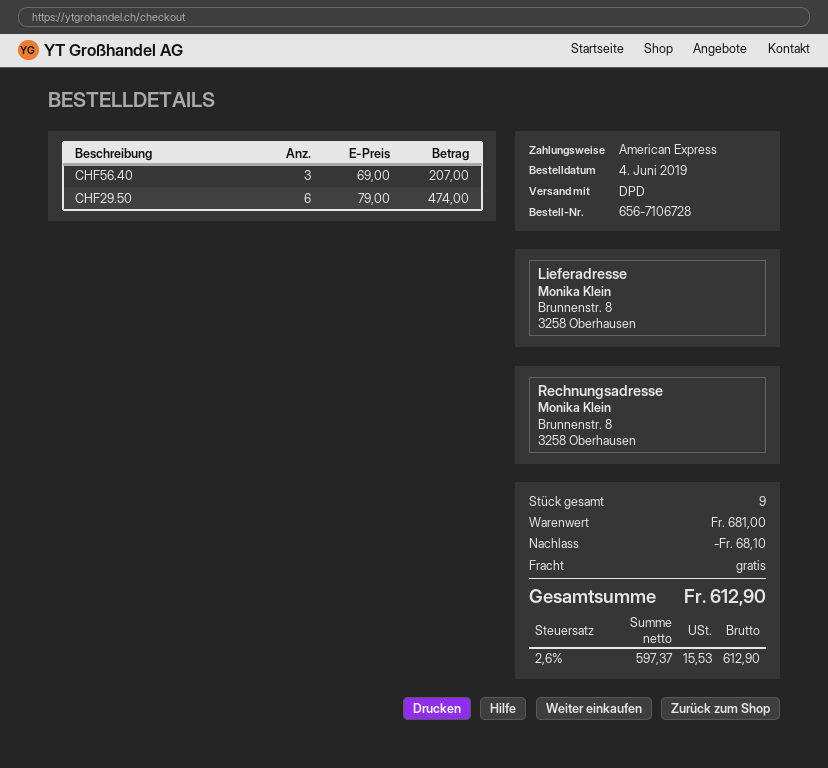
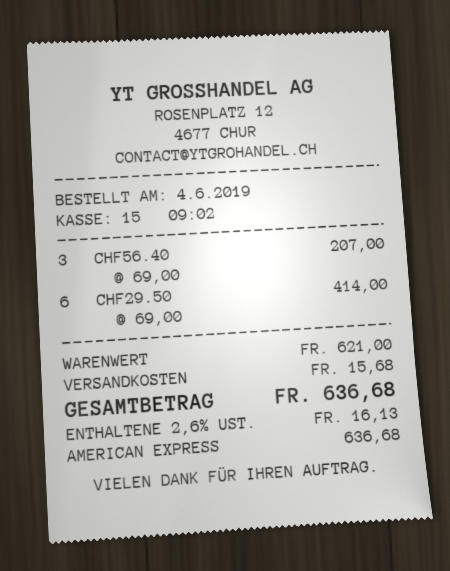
CHF29.50: 6 x 79.00 = 474.00 -> 6 x 69.00 = 414.00
subtotal: 681.00 -> 621.00
discount: 68.10 -> none
shipping: 0.00 -> 15.68
tax: 2.6% = 15.53 -> 2.6% = 16.13
total: 612.90 -> 636.68

